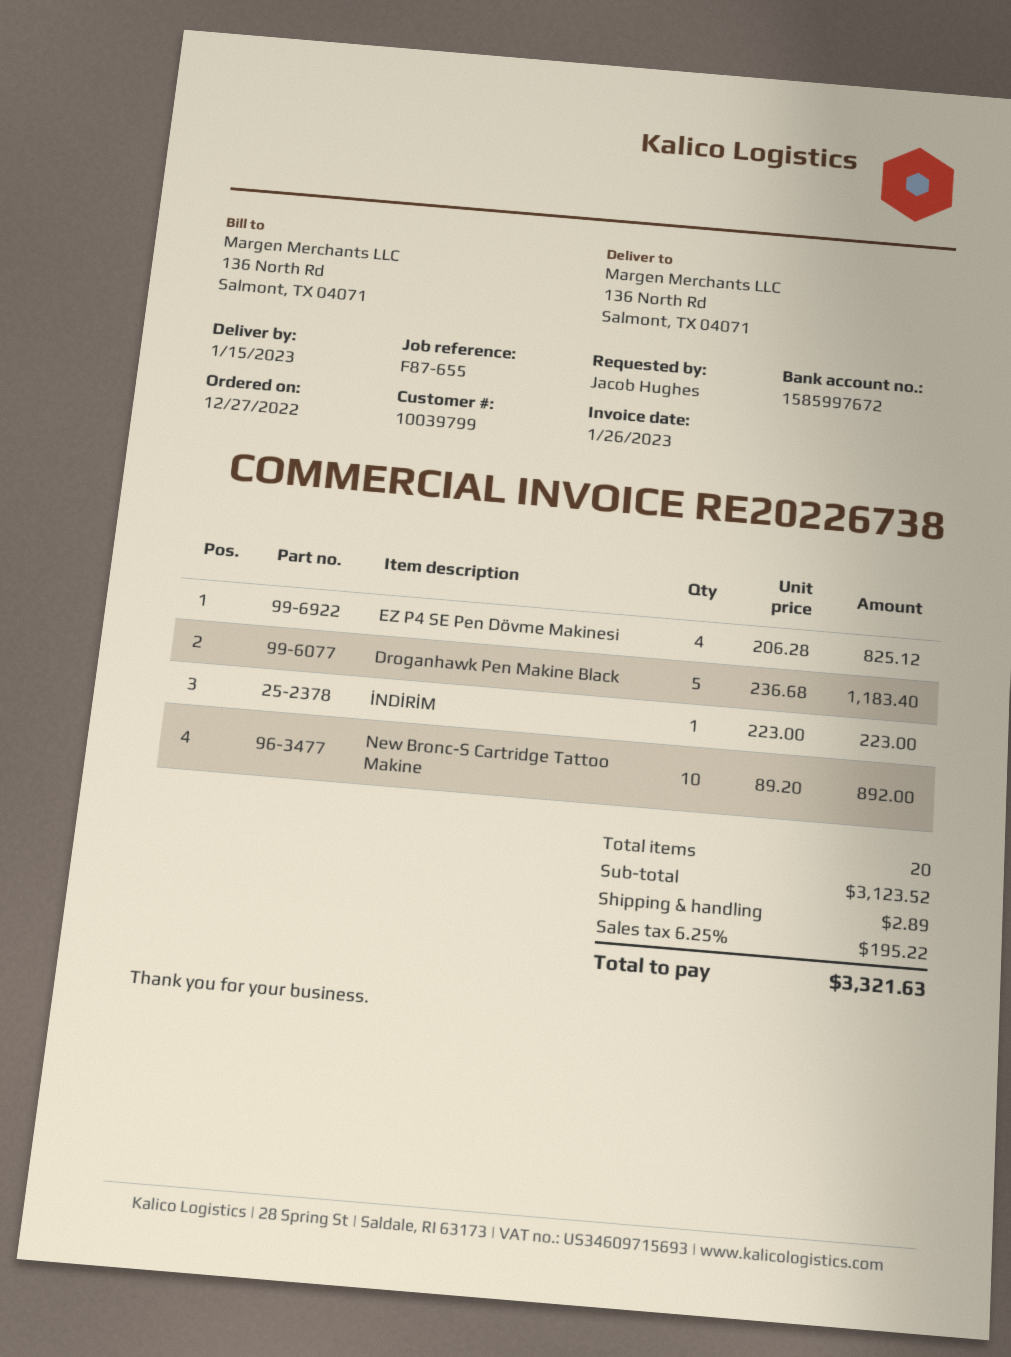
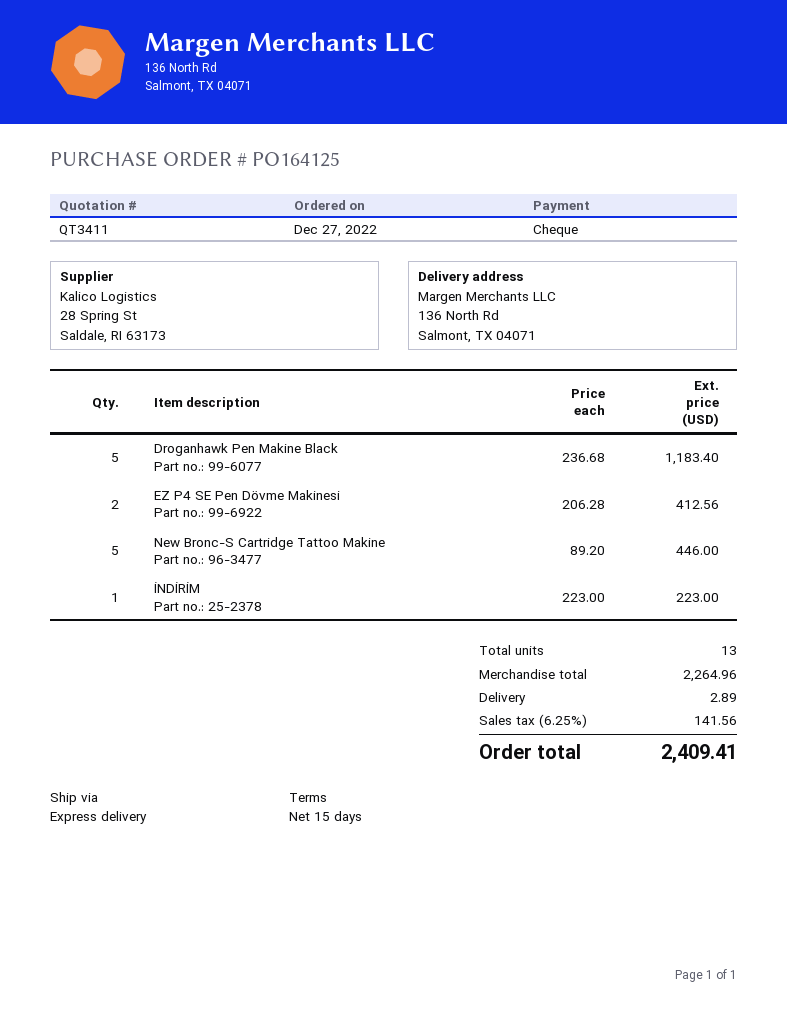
EZ P4 SE Pen Dövme Makinesi: 4 x 206.28 = 825.12 -> 2 x 206.28 = 412.56
New Bronc-S Cartridge Tattoo Makine: 10 x 89.20 = 892.00 -> 5 x 89.20 = 446.00
total quantity: 20 -> 13
subtotal: 3123.52 -> 2264.96
tax: 6.25% = 195.22 -> 6.25% = 141.56
total: 3321.63 -> 2409.41

